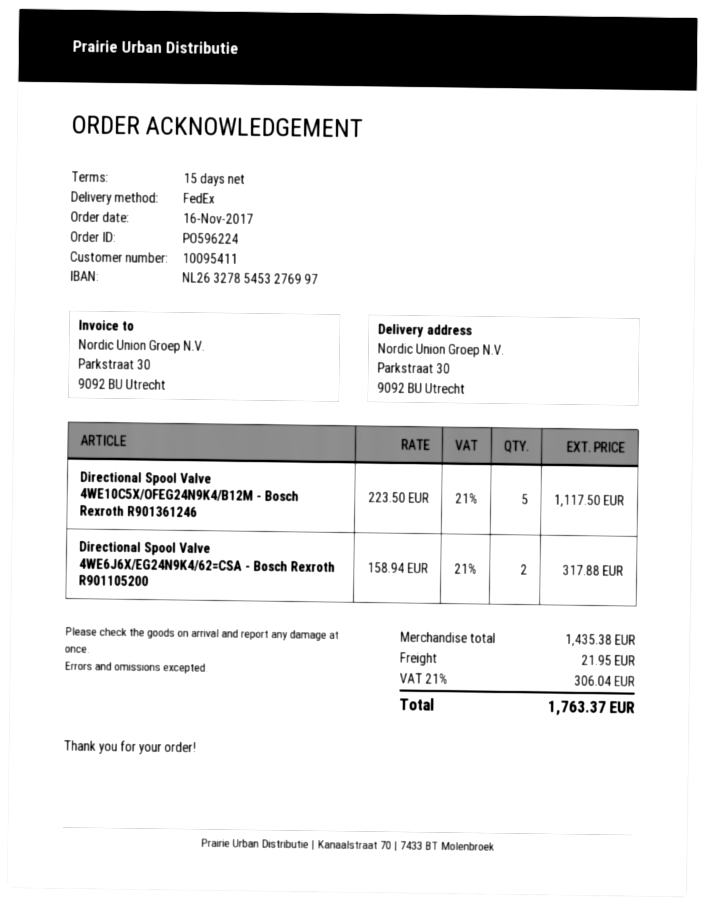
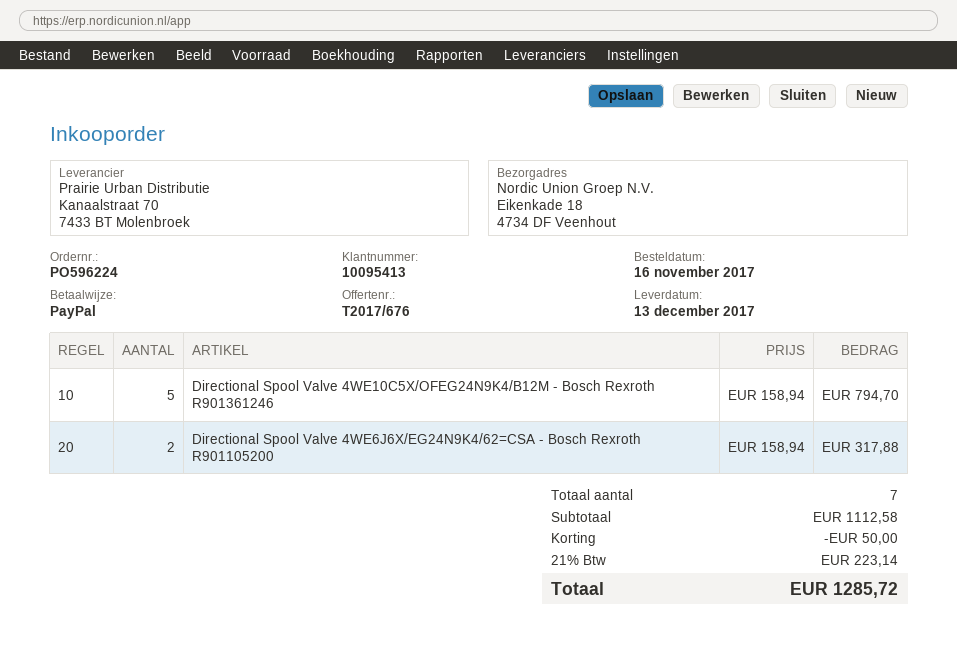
customer number: 10095411 -> 10095413
ship to: Parkstraat 30, 9092 BU Utrecht -> Eikenkade 18, 4734 DF Veenhout
Directional Spool Valve 4WE10C5X/OFEG24N9K4/B12M - Bosch Rexroth R901361246: 5 x 223.50 = 1117.50 -> 5 x 158.94 = 794.70
subtotal: 1435.38 -> 1112.58
discount: none -> 50.00
shipping: 21.95 -> none
tax: 21% = 306.04 -> 21% = 223.14
total: 1763.37 -> 1285.72

